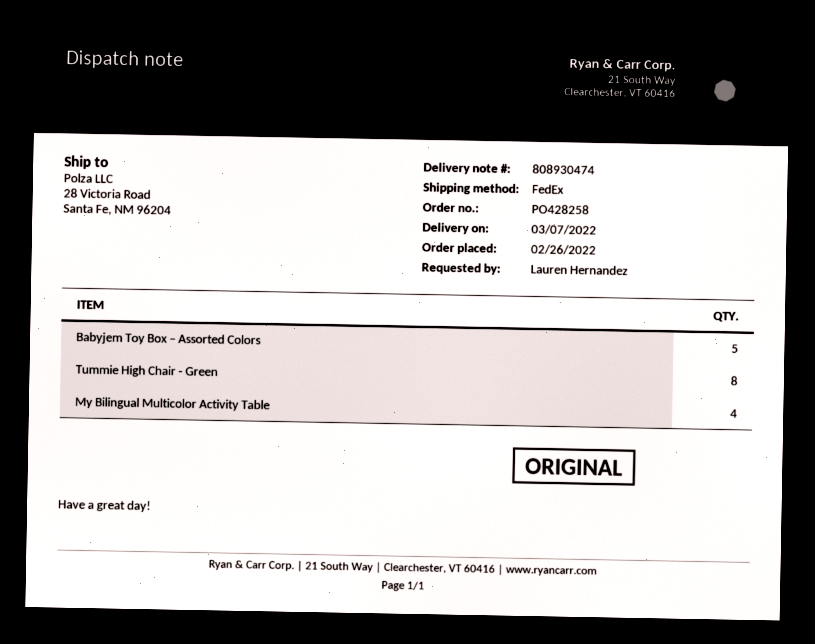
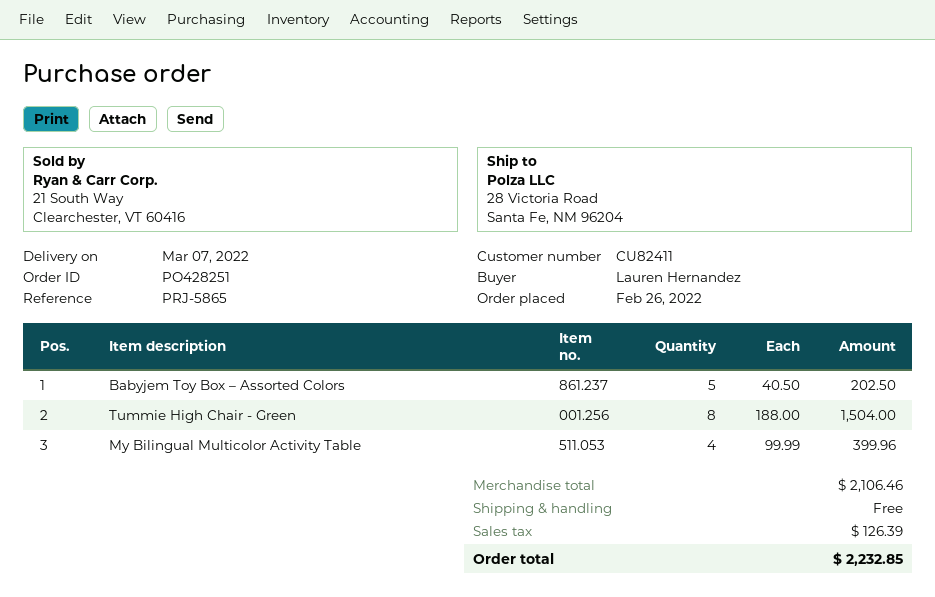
order number: PO428258 -> PO428251

